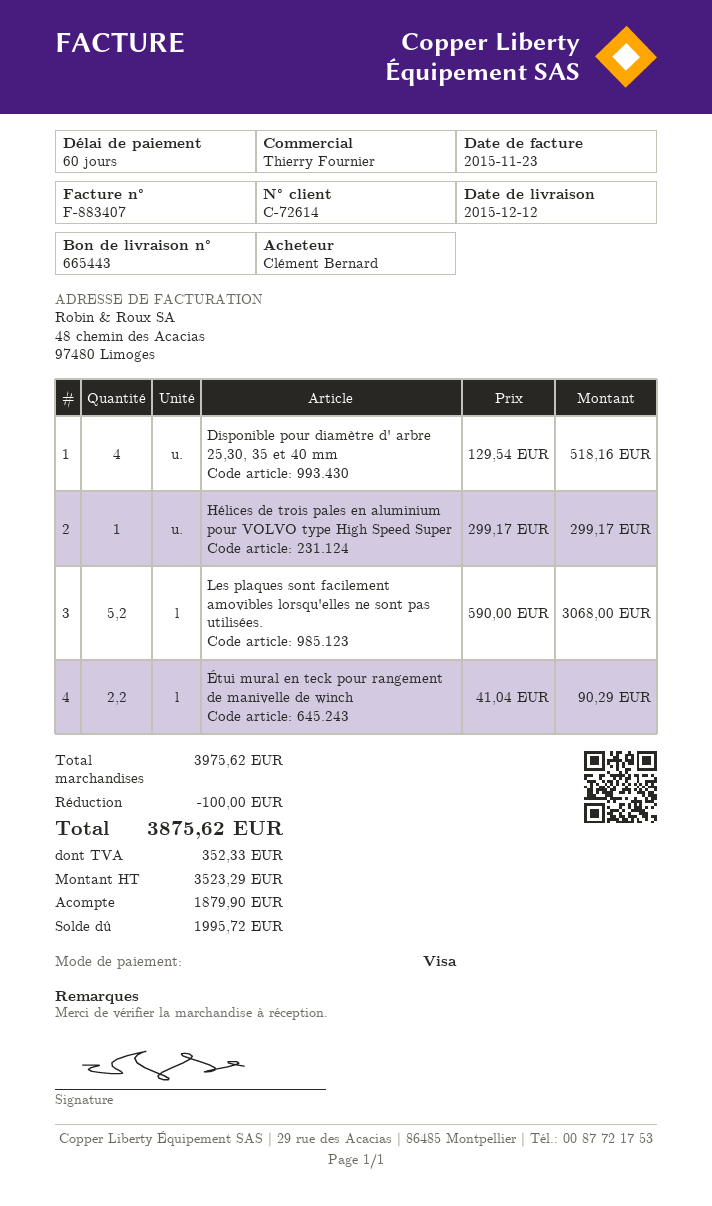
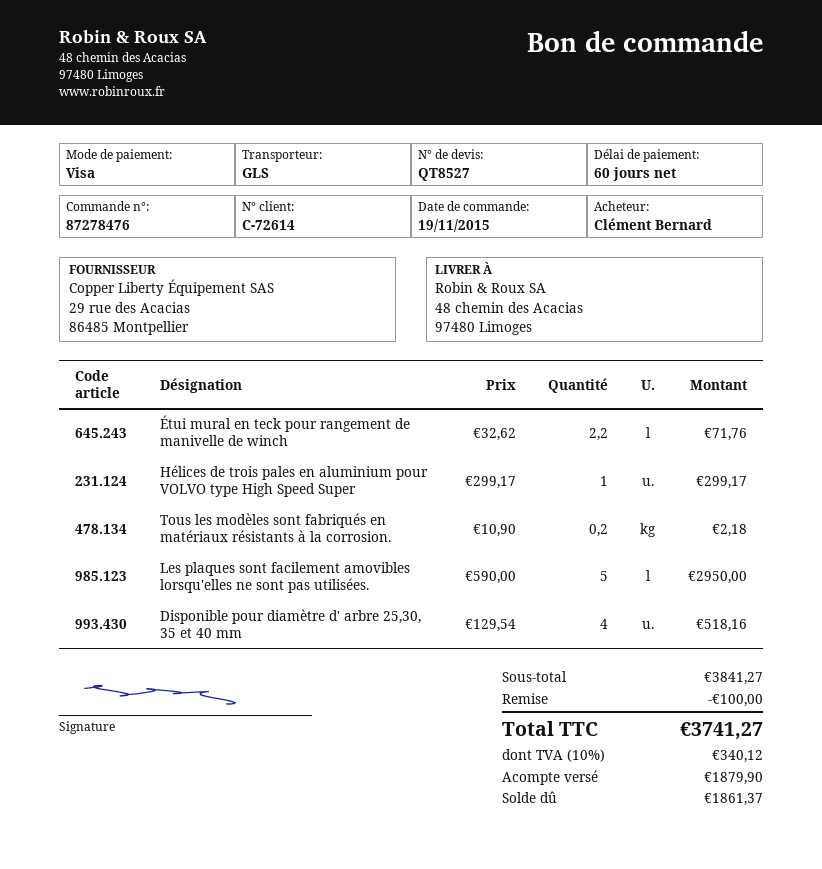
Les plaques sont facilement amovibles lorsqu'elles ne sont pas utilisées.: 5.2 x 590.00 = 3068.00 -> 5 x 590.00 = 2950.00
Étui mural en teck pour rangement de manivelle de winch: 2.2 x 41.04 = 90.29 -> 2.2 x 32.62 = 71.76
Tous les modèles sont fabriqués en matériaux résistants à la corrosion.: none -> 0.2 x 10.90 = 2.18
subtotal: 3975.62 -> 3841.27
tax: 352.33 -> 340.12
total: 3875.62 -> 3741.27
balance: 1995.72 -> 1861.37

